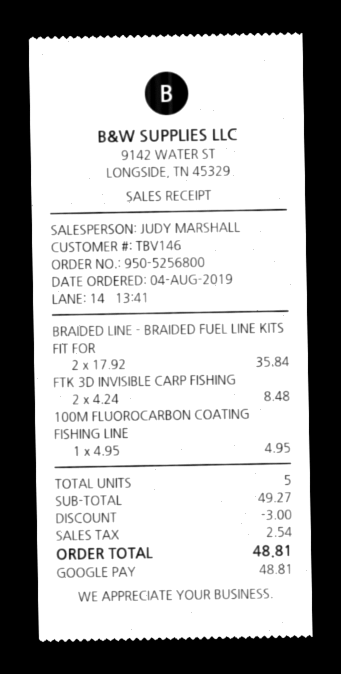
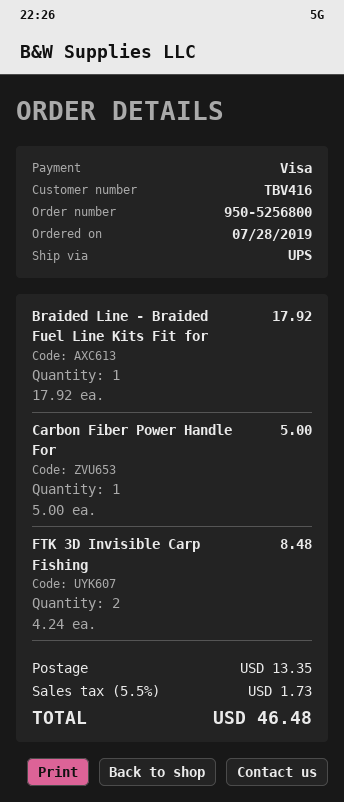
order date: 2019-08-04 -> 2019-07-28
customer number: TBV146 -> TBV416
payment method: Google Pay -> Visa
BRAIDED LINE - BRAIDED FUEL LINE KITS FIT FOR: 2 x 17.92 = 35.84 -> 1 x 17.92 = 17.92
100M FLUOROCARBON COATING FISHING LINE: 1 x 4.95 = 4.95 -> none
Carbon Fiber Power Handle For: none -> 1 x 5.00 = 5.00
discount: 3.00 -> none
shipping: none -> 13.35
tax: 2.54 -> 1.73
total: 48.81 -> 46.48

